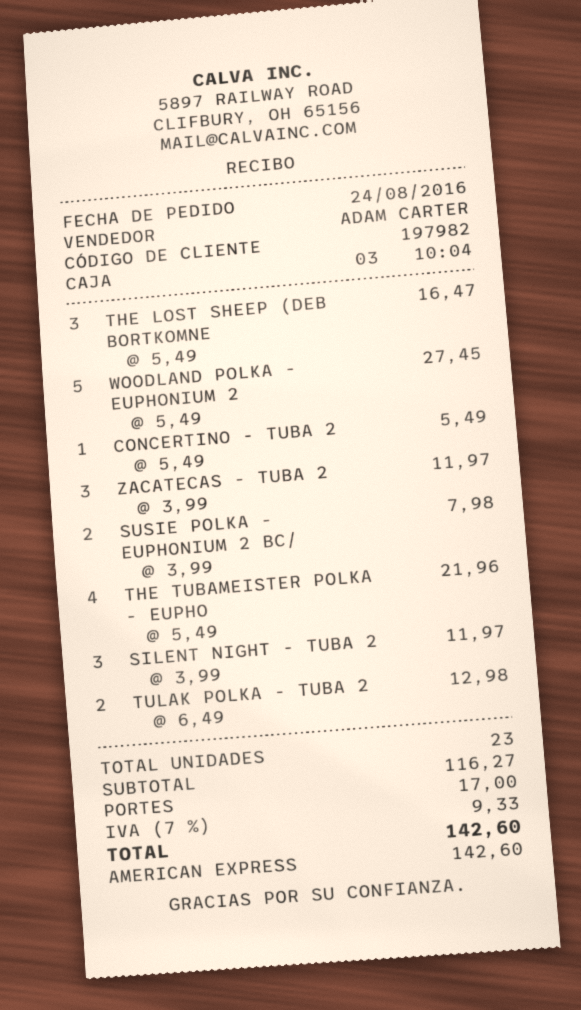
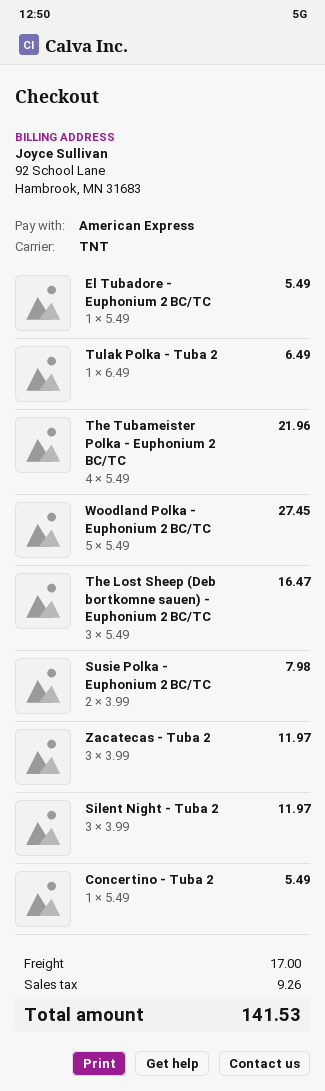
TULAK POLKA - TUBA 2: 2 x 6.49 = 12.98 -> 1 x 6.49 = 6.49
El Tubadore - Euphonium 2 BC/TC: none -> 1 x 5.49 = 5.49
tax: 9.33 -> 9.26
total: 142.60 -> 141.53

